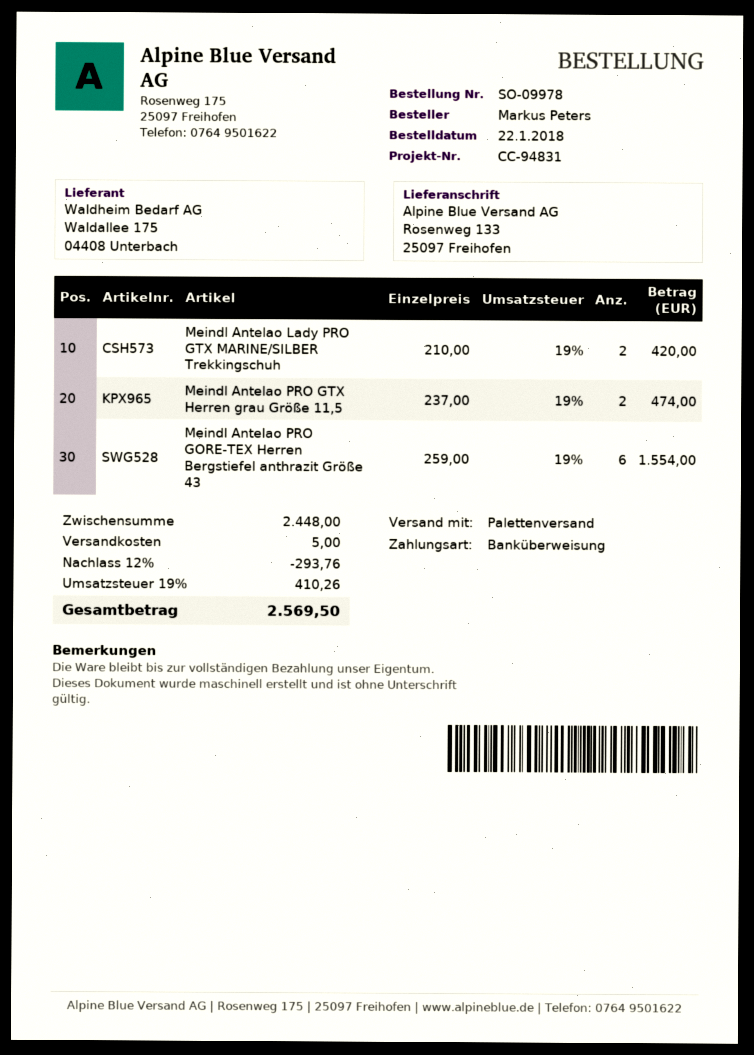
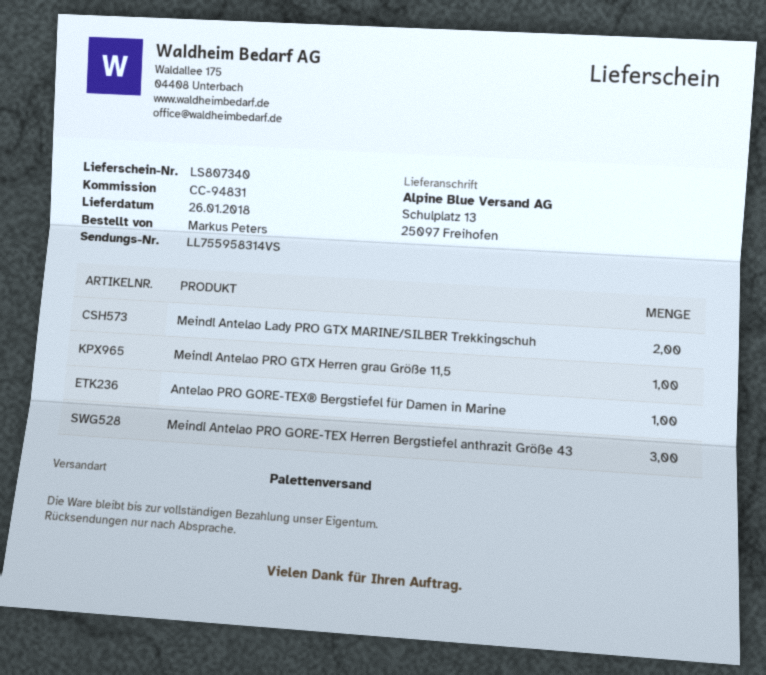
ship to: Rosenweg 133, 25097 Freihofen -> Schulplatz 13, 25097 Freihofen
Meindl Antelao PRO GTX Herren grau Größe 11,5: 2 -> 1
Meindl Antelao PRO GORE-TEX Herren Bergstiefel anthrazit Größe 43: 6 -> 3
Antelao PRO GORE-TEX® Bergstiefel für Damen in Marine: none -> 1

